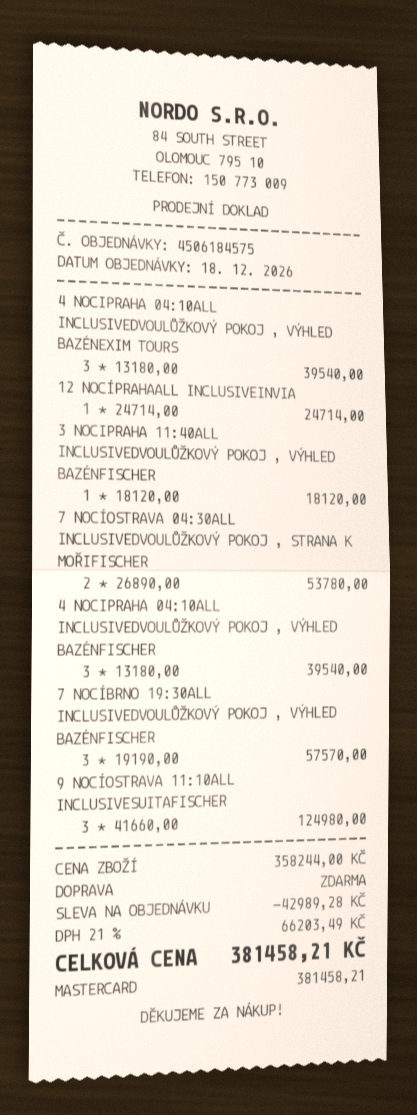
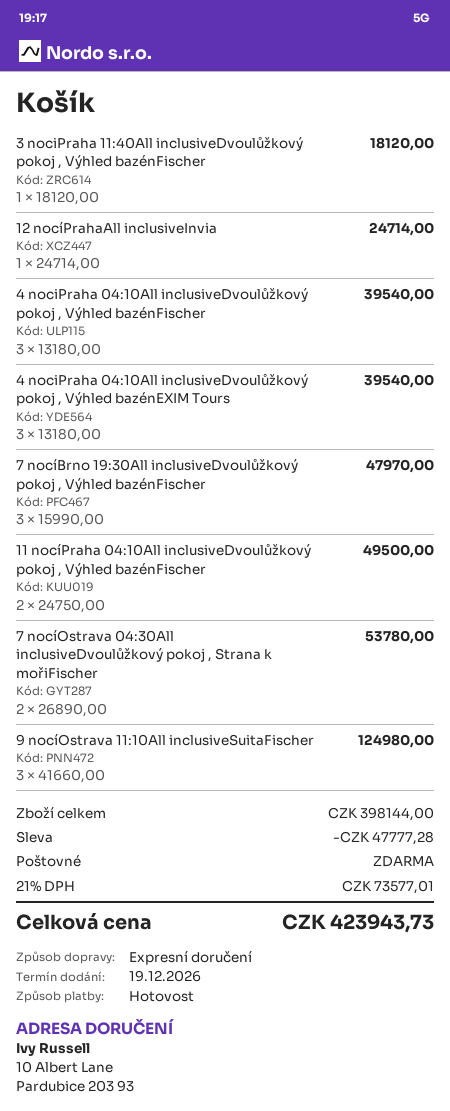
payment method: Mastercard -> cash
7 NOCÍBRNO 19:30ALL INCLUSIVEDVOULŮŽKOVÝ POKOJ , VÝHLED BAZÉNFISCHER: 3 x 19190.00 = 57570.00 -> 3 x 15990.00 = 47970.00
11 nocíPraha 04:10All inclusiveDvoulůžkový pokoj , Výhled bazénFischer: none -> 2 x 24750.00 = 49500.00
subtotal: 358244.00 -> 398144.00
discount: 42989.28 -> 47777.28
tax: 21% = 66203.49 -> 21% = 73577.01
total: 381458.21 -> 423943.73

